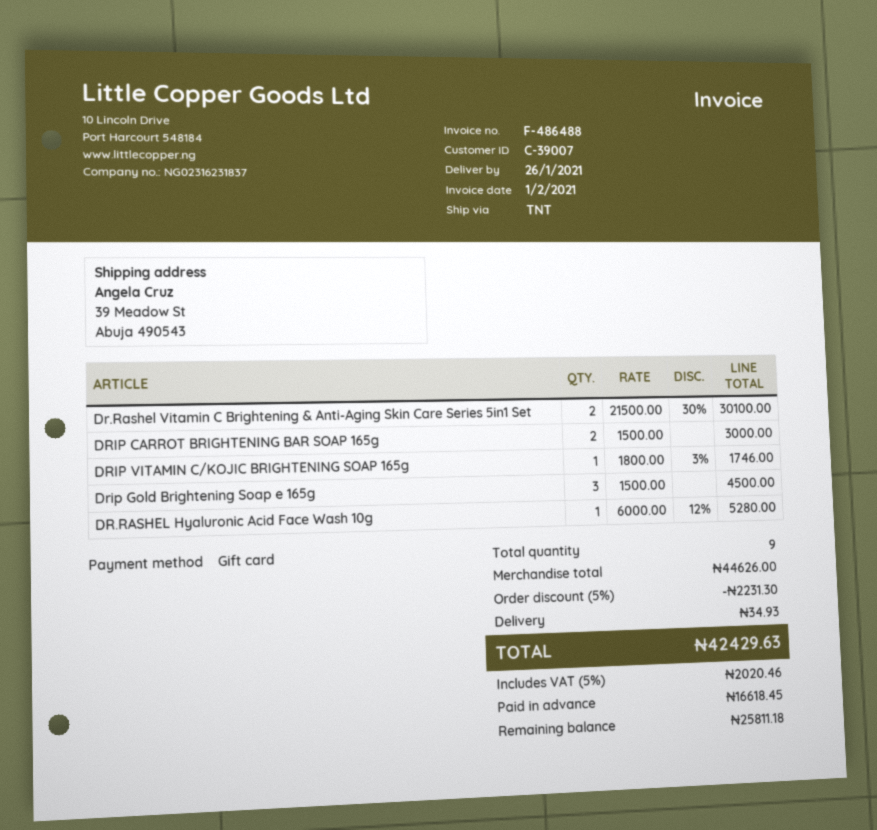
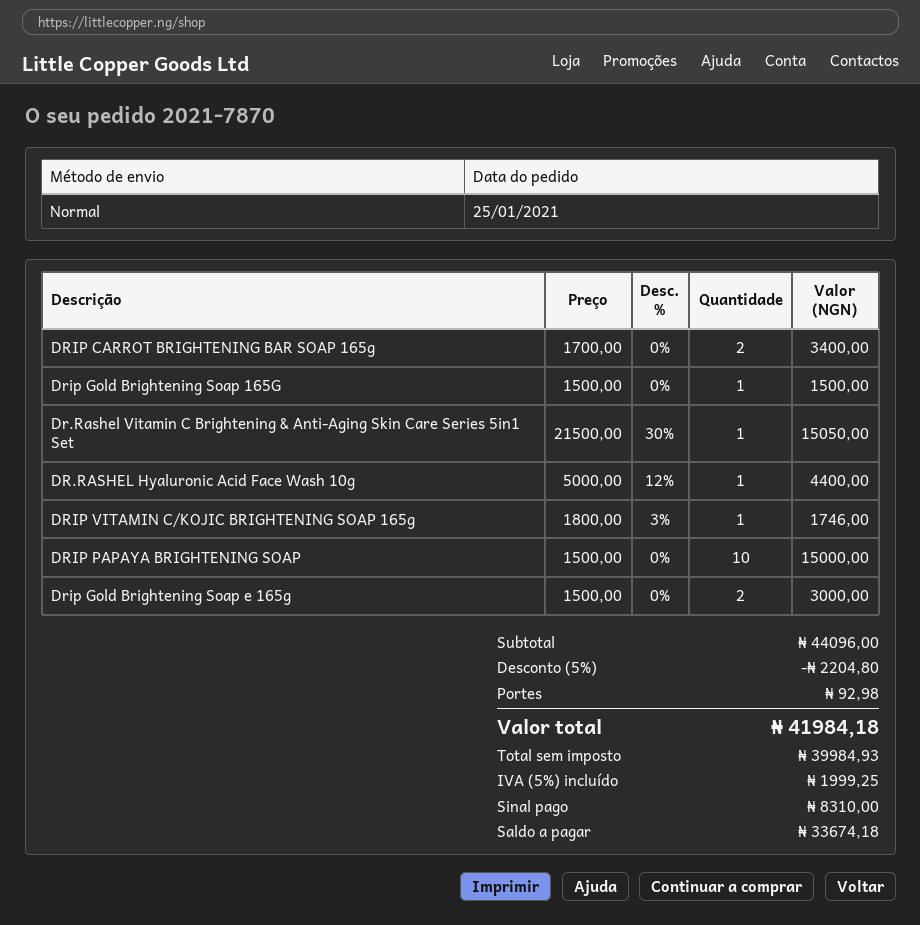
shipping method: TNT -> standard
Dr.Rashel Vitamin C Brightening & Anti-Aging Skin Care Series 5in1 Set: 2 x 21500.00 - 30% = 30100.00 -> 1 x 21500.00 - 30% = 15050.00
DRIP CARROT BRIGHTENING BAR SOAP 165g: 2 x 1500.00 = 3000.00 -> 2 x 1700.00 = 3400.00
Drip Gold Brightening Soap e 165g: 3 x 1500.00 = 4500.00 -> 2 x 1500.00 = 3000.00
DR.RASHEL Hyaluronic Acid Face Wash 10g: 1 x 6000.00 - 12% = 5280.00 -> 1 x 5000.00 - 12% = 4400.00
Drip Gold Brightening Soap 165G: none -> 1 x 1500.00 = 1500.00
DRIP PAPAYA BRIGHTENING SOAP: none -> 10 x 1500.00 = 15000.00
subtotal: 44626.00 -> 44096.00
discount: 5% = 2231.30 -> 5% = 2204.80
shipping: 34.93 -> 92.98
tax: 5% = 2020.46 -> 5% = 1999.25
total: 42429.63 -> 41984.18
deposit: 16618.45 -> 8310.00
balance: 25811.18 -> 33674.18

